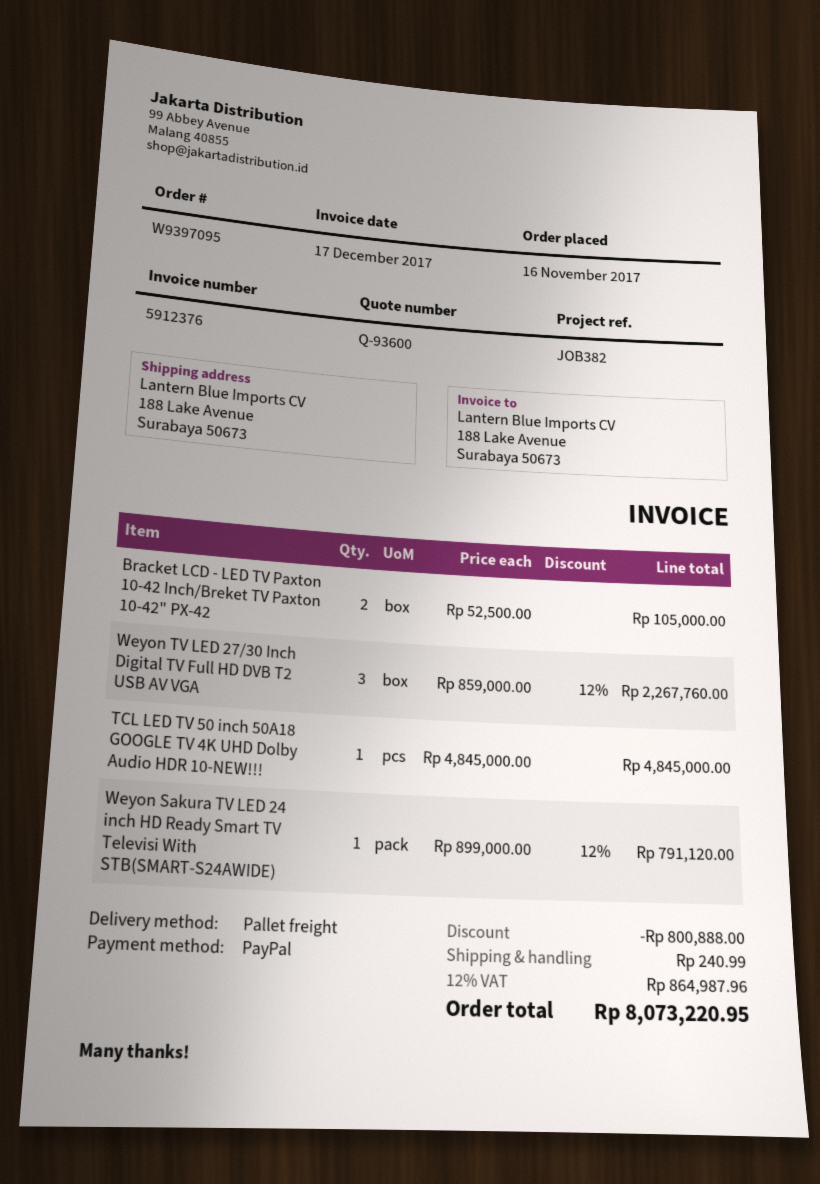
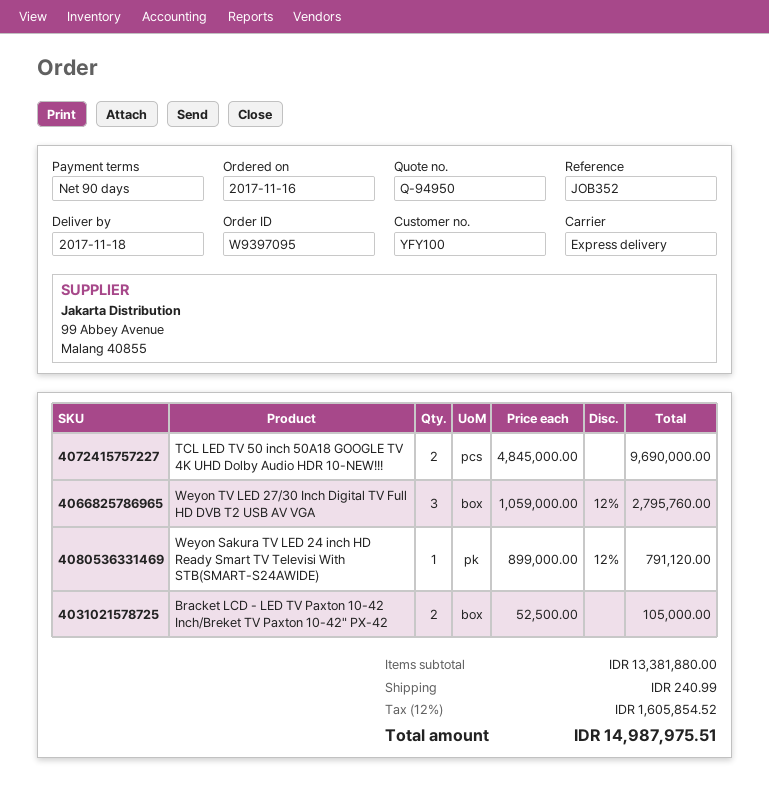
quote number: Q-93600 -> Q-94950
reference: JOB382 -> JOB352
shipping method: pallet freight -> express
Weyon TV LED 27/30 Inch Digital TV Full HD DVB T2 USB AV VGA: 3 x 859000.00 - 12% = 2267760.00 -> 3 x 1059000.00 - 12% = 2795760.00
TCL LED TV 50 inch 50A18 GOOGLE TV 4K UHD Dolby Audio HDR 10-NEW!!!: 1 x 4845000.00 = 4845000.00 -> 2 x 4845000.00 = 9690000.00
discount: 800888.00 -> none
tax: 12% = 864987.96 -> 12% = 1605854.52
total: 8073220.95 -> 14987975.51

